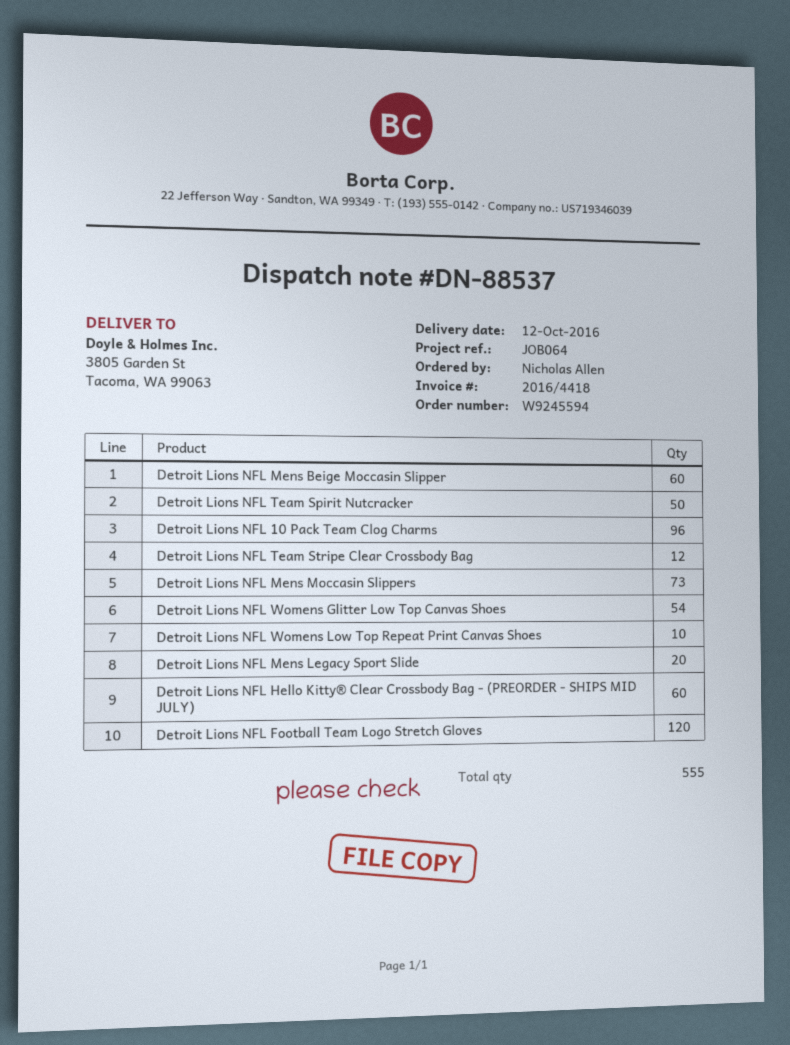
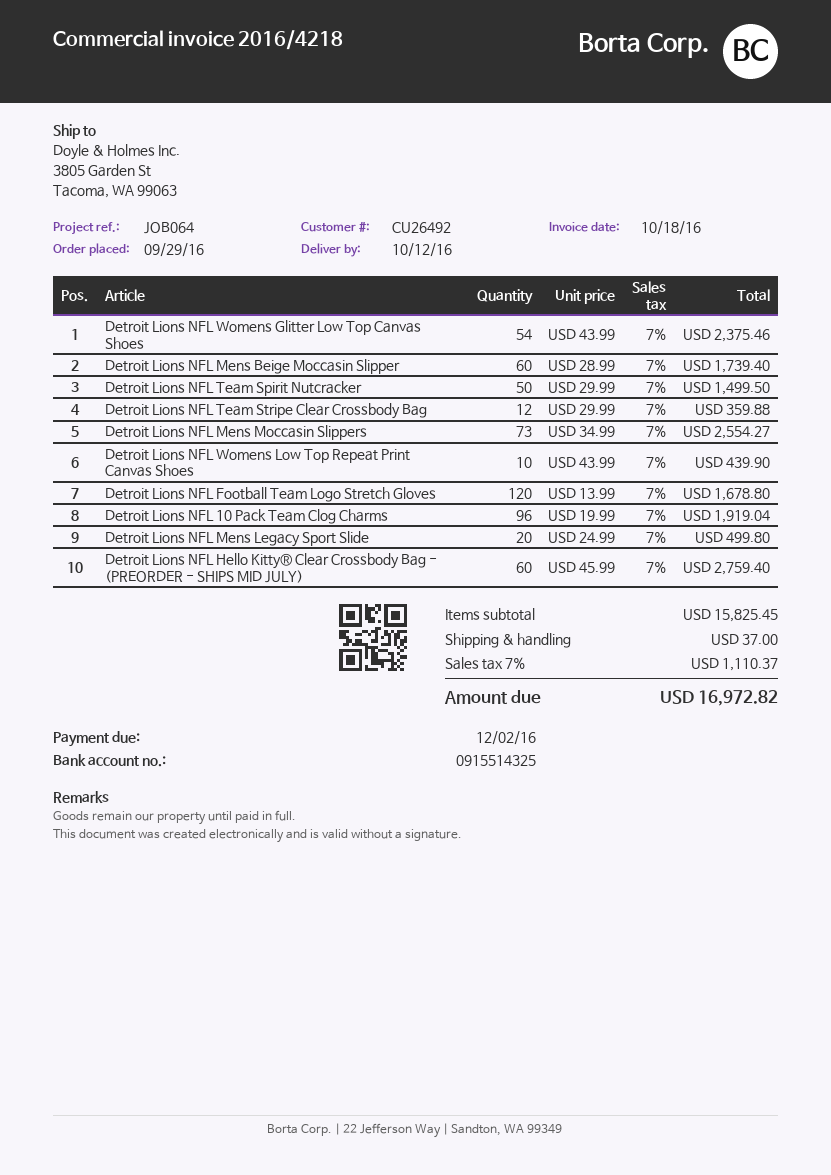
invoice number: 2016/4418 -> 2016/4218

